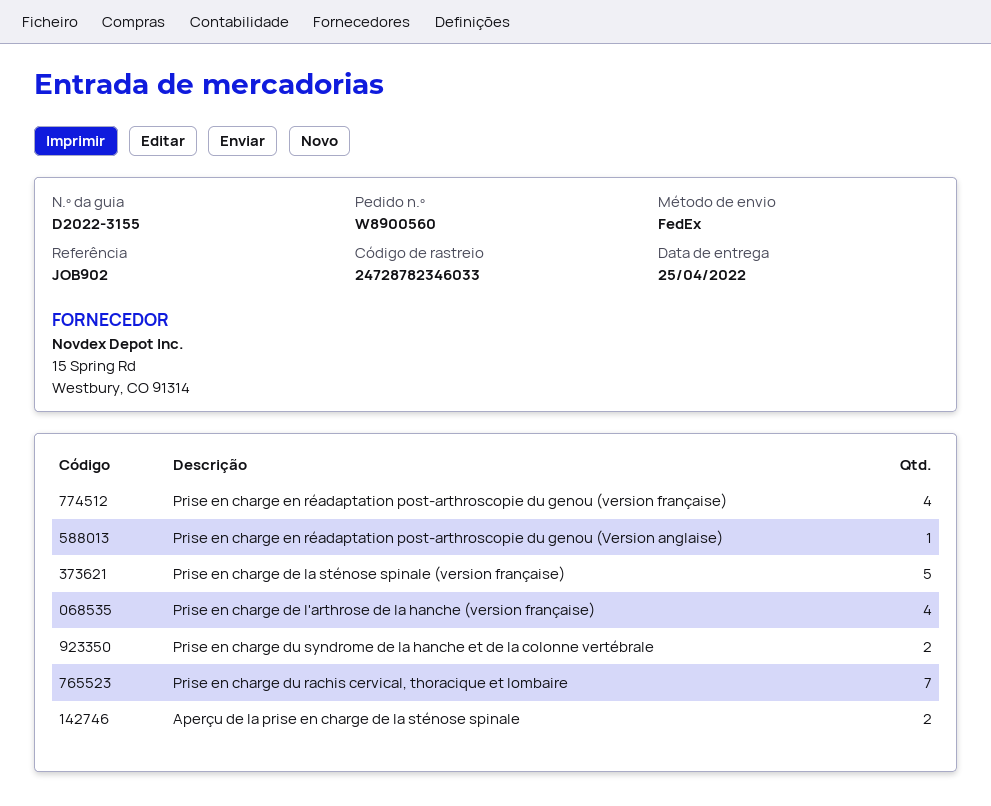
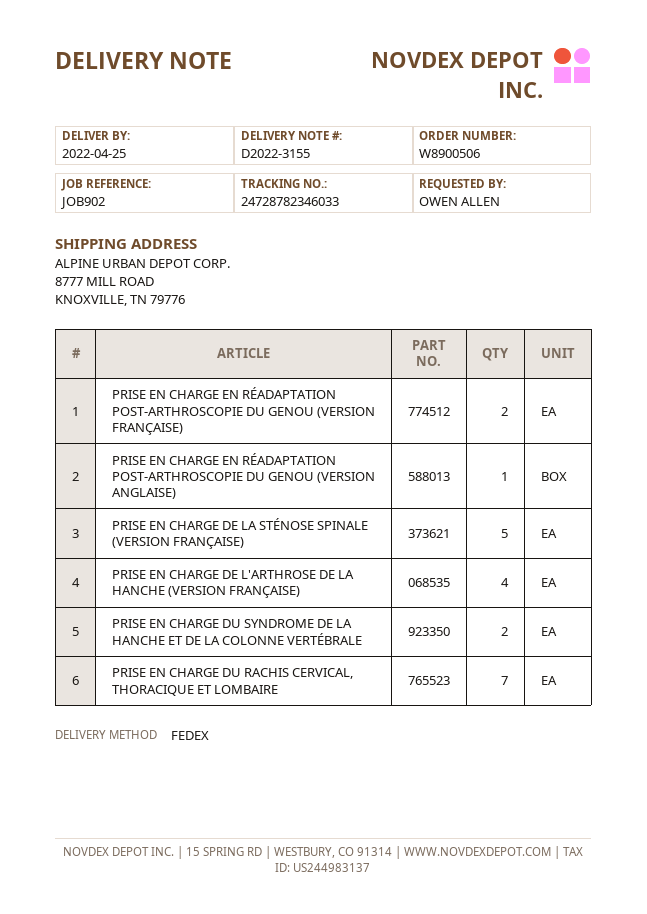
order number: W8900560 -> W8900506
Prise en charge en réadaptation post-arthroscopie du genou (version française): 4 -> 2
Aperçu de la prise en charge de la sténose spinale: 2 -> none

